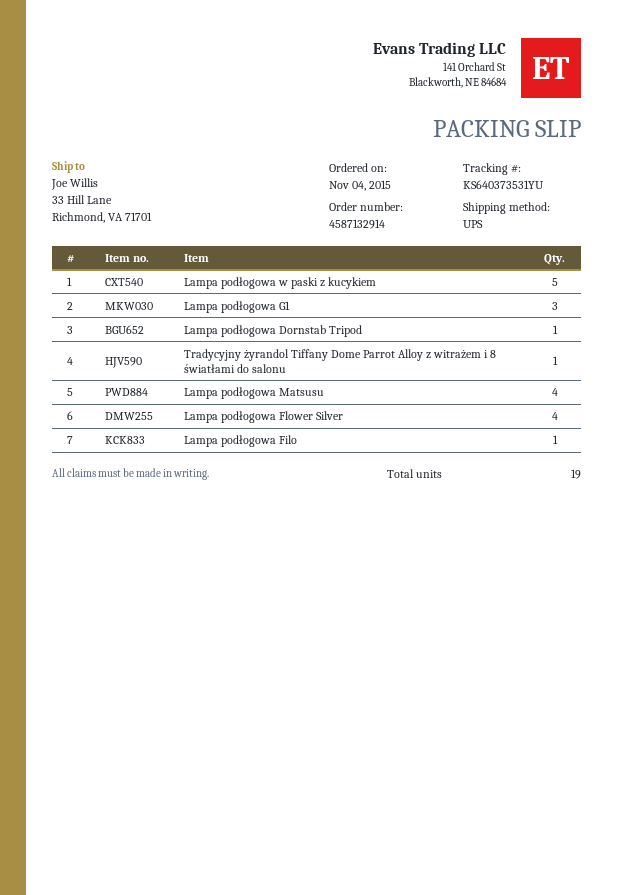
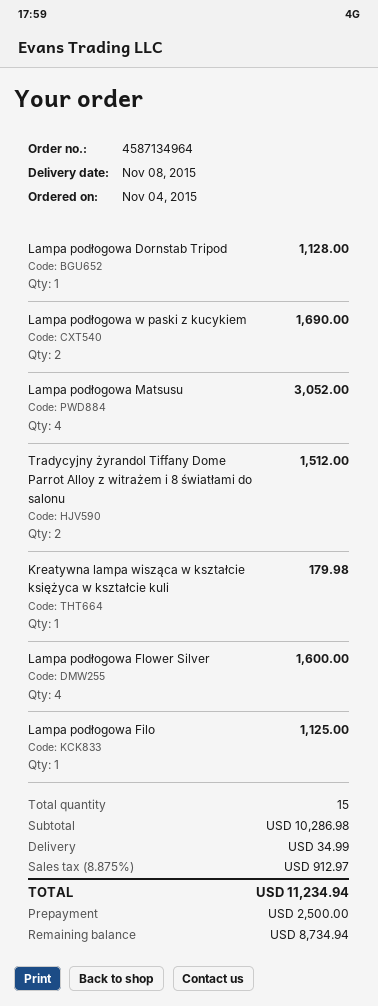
order number: 4587132914 -> 4587134964
Lampa podłogowa w paski z kucykiem: 5 -> 2
Lampa podłogowa G1: 3 -> none
Tradycyjny żyrandol Tiffany Dome Parrot Alloy z witrażem i 8 światłami do salonu: 1 -> 2
Kreatywna lampa wisząca w kształcie księżyca w kształcie kuli: none -> 1
total quantity: 19 -> 15

